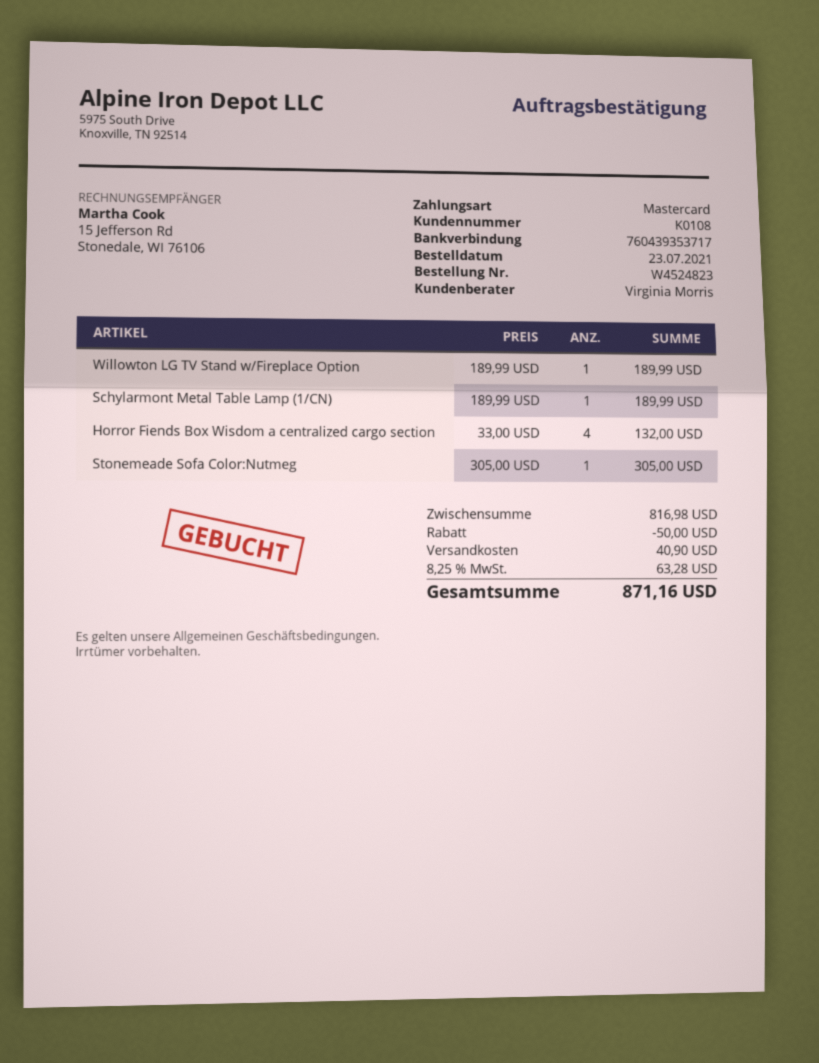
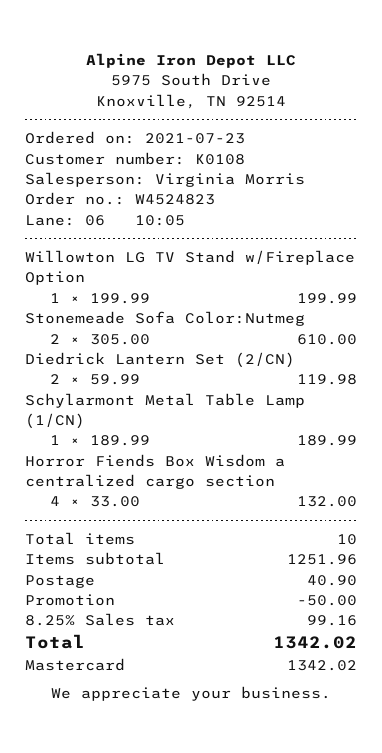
Willowton LG TV Stand w/Fireplace Option: 1 x 189.99 = 189.99 -> 1 x 199.99 = 199.99
Stonemeade Sofa Color:Nutmeg: 1 x 305.00 = 305.00 -> 2 x 305.00 = 610.00
Diedrick Lantern Set (2/CN): none -> 2 x 59.99 = 119.98
subtotal: 816.98 -> 1251.96
tax: 8.25% = 63.28 -> 8.25% = 99.16
total: 871.16 -> 1342.02

